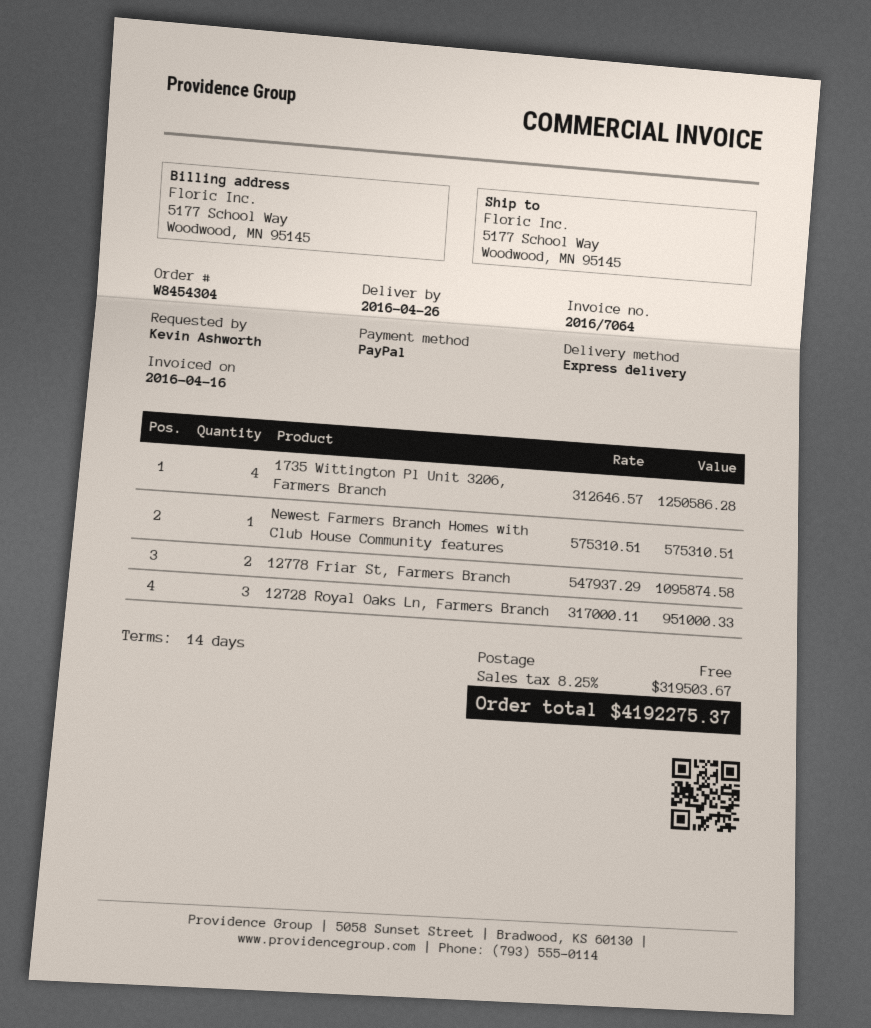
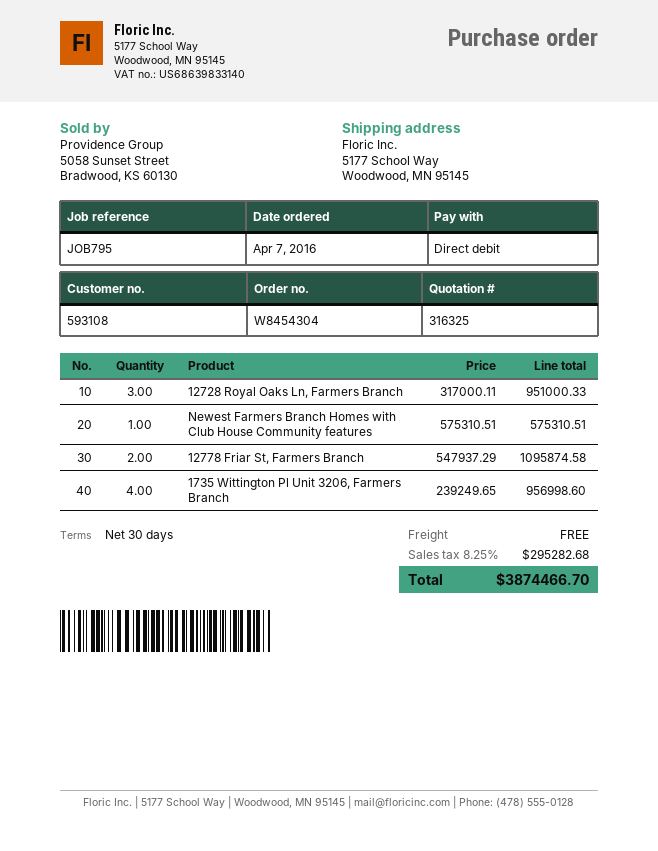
payment terms: 14 days -> 30 days
payment method: PayPal -> direct debit
1735 Wittington Pl Unit 3206, Farmers Branch: 4 x 312646.57 = 1250586.28 -> 4 x 239249.65 = 956998.60
tax: 8.25% = 319503.67 -> 8.25% = 295282.68
total: 4192275.37 -> 3874466.70

